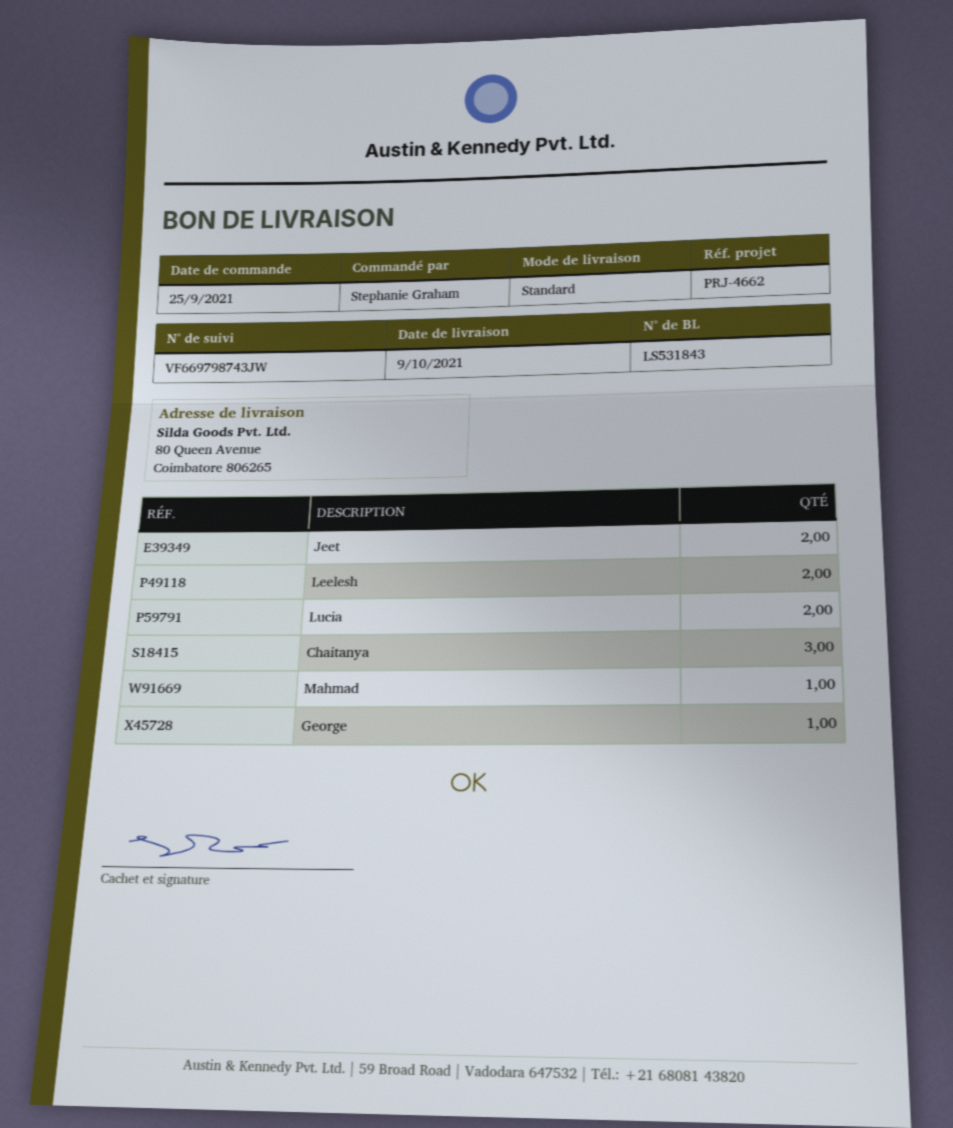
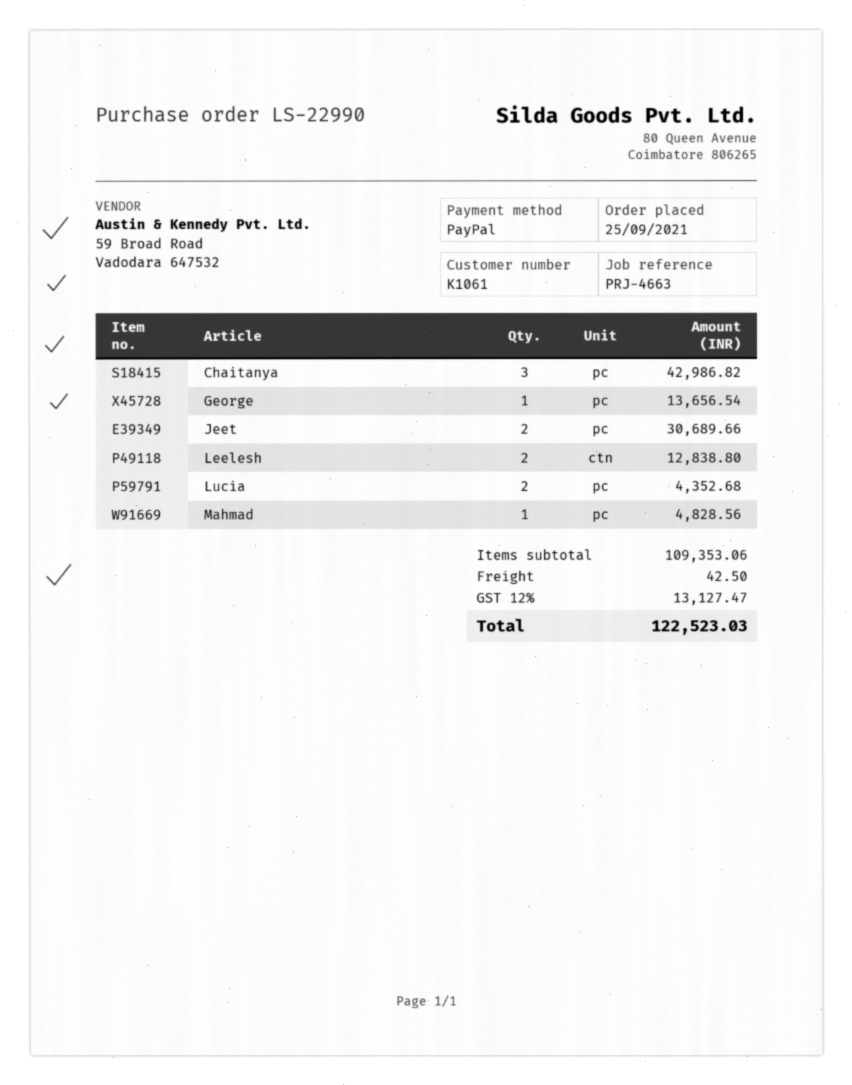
reference: PRJ-4662 -> PRJ-4663

